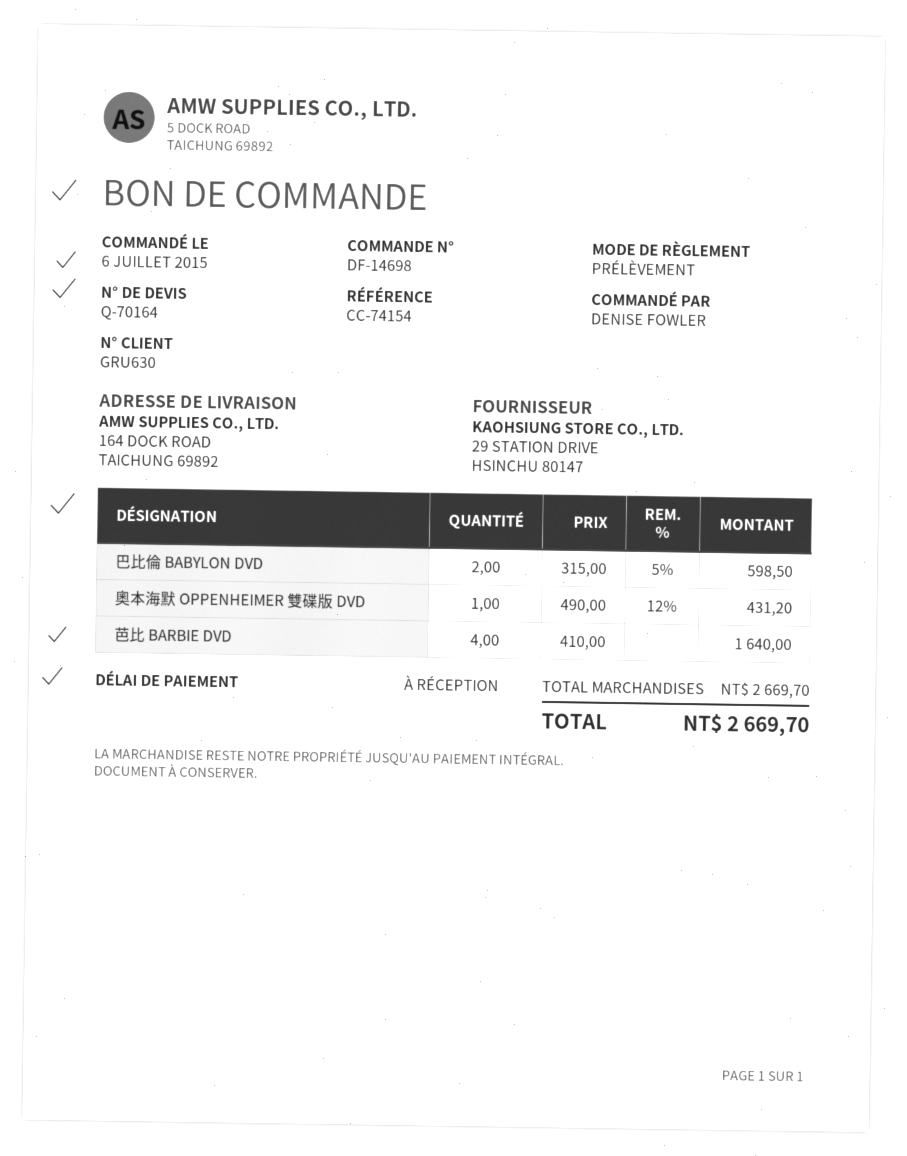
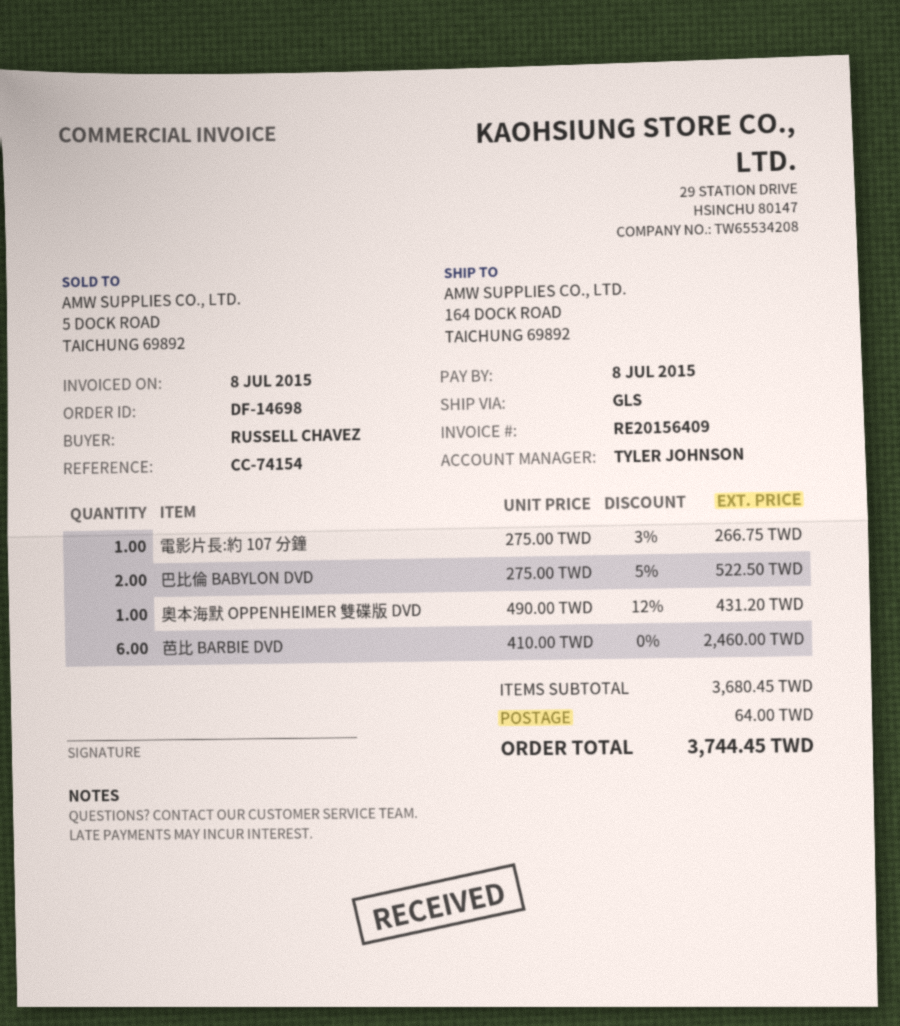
ordered by: DENISE FOWLER -> RUSSELL CHAVEZ
巴比倫 BABYLON DVD: 2 x 315.00 - 5% = 598.50 -> 2 x 275.00 - 5% = 522.50
芭比 BARBIE DVD: 4 x 410.00 = 1640.00 -> 6 x 410.00 = 2460.00
電影片長:約 107 分鐘: none -> 1 x 275.00 - 3% = 266.75
subtotal: 2669.70 -> 3680.45
shipping: none -> 64.00
total: 2669.70 -> 3744.45

